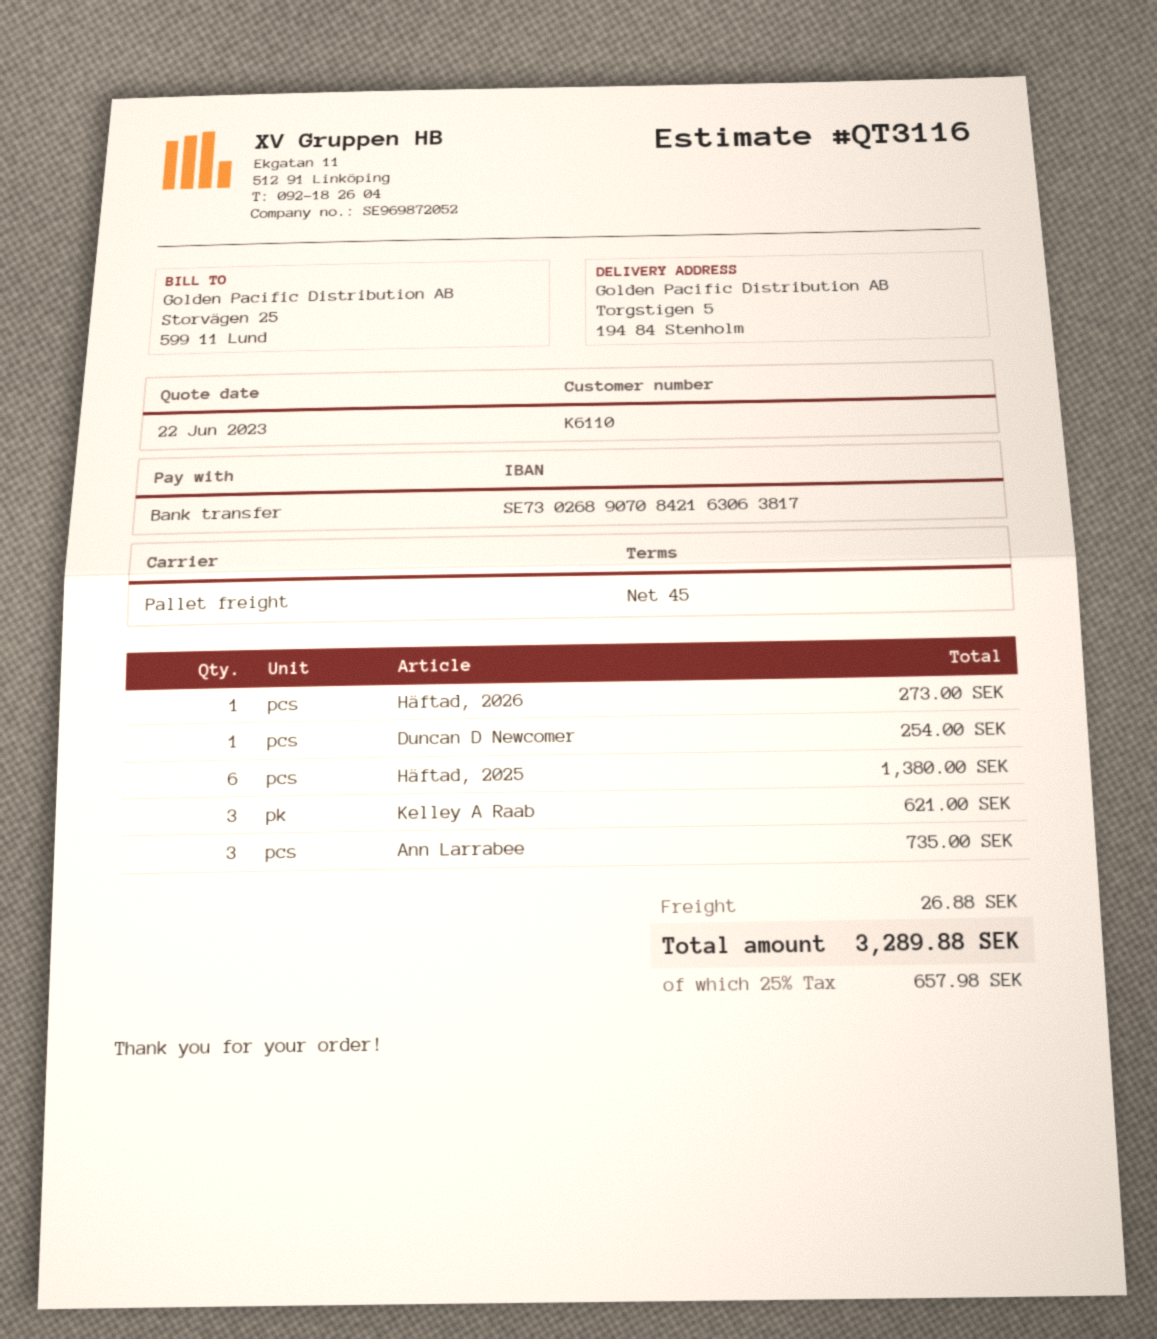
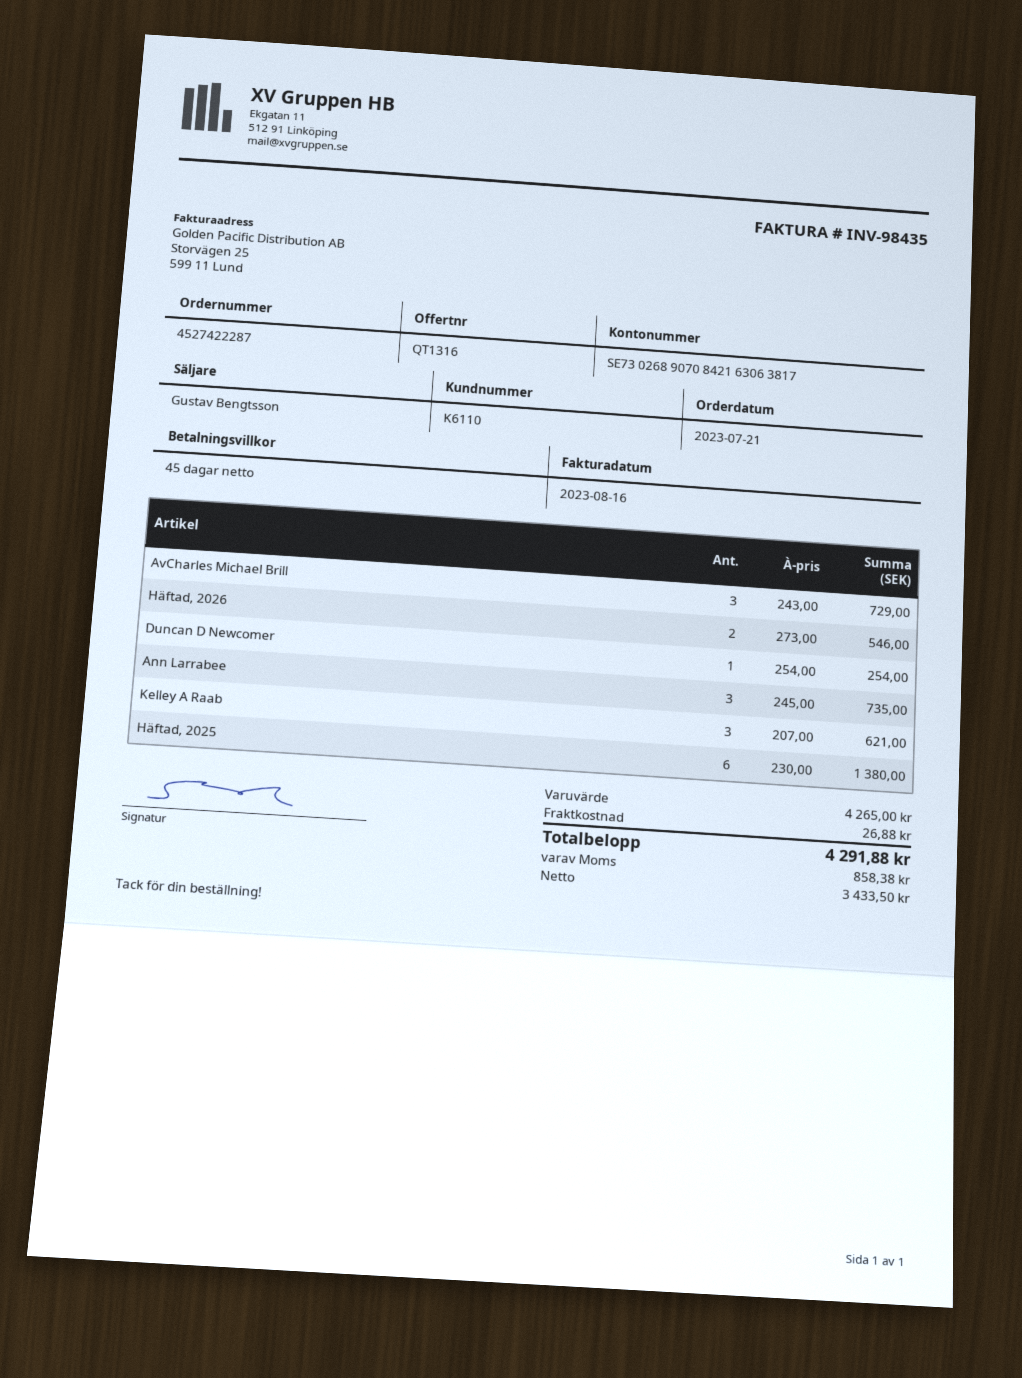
quote number: QT3116 -> QT1316
Häftad, 2026: 1 for 273.00 -> 2 for 546.00
AvCharles Michael Brill: none -> 3 for 729.00
tax: 657.98 -> 858.38
total: 3289.88 -> 4291.88

